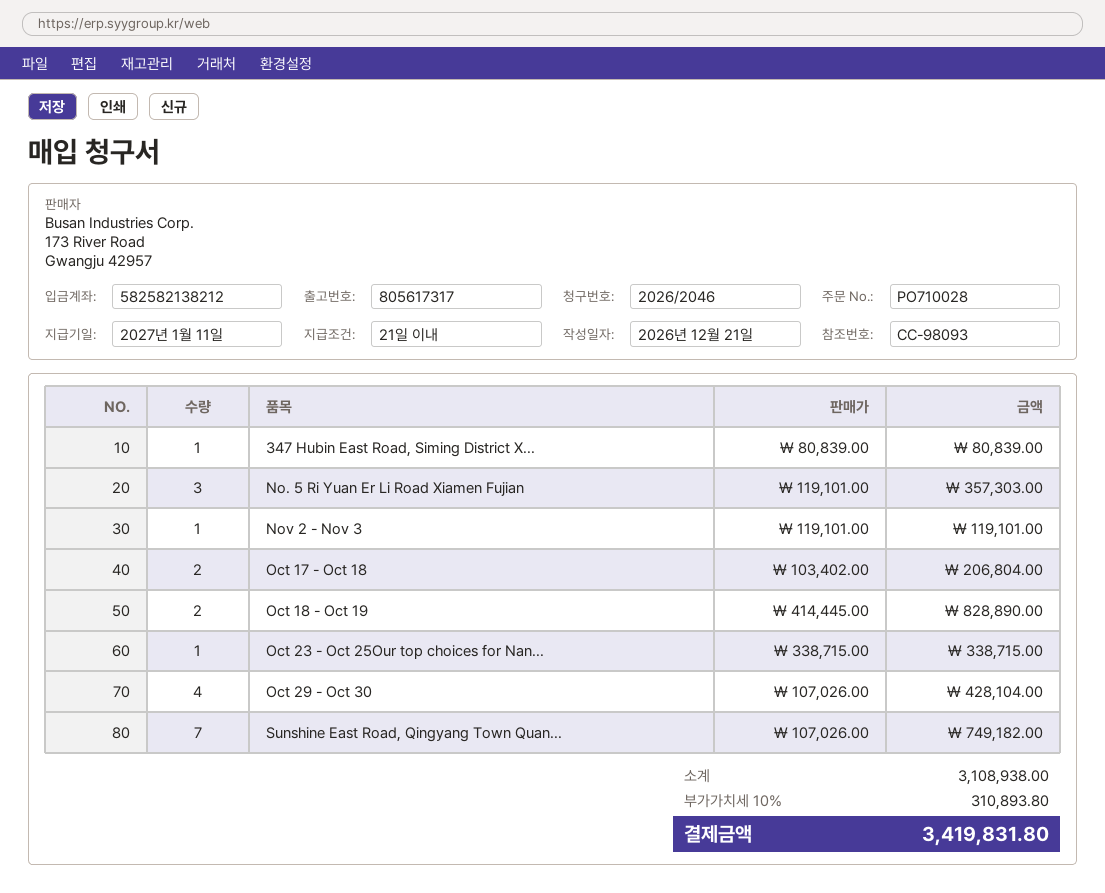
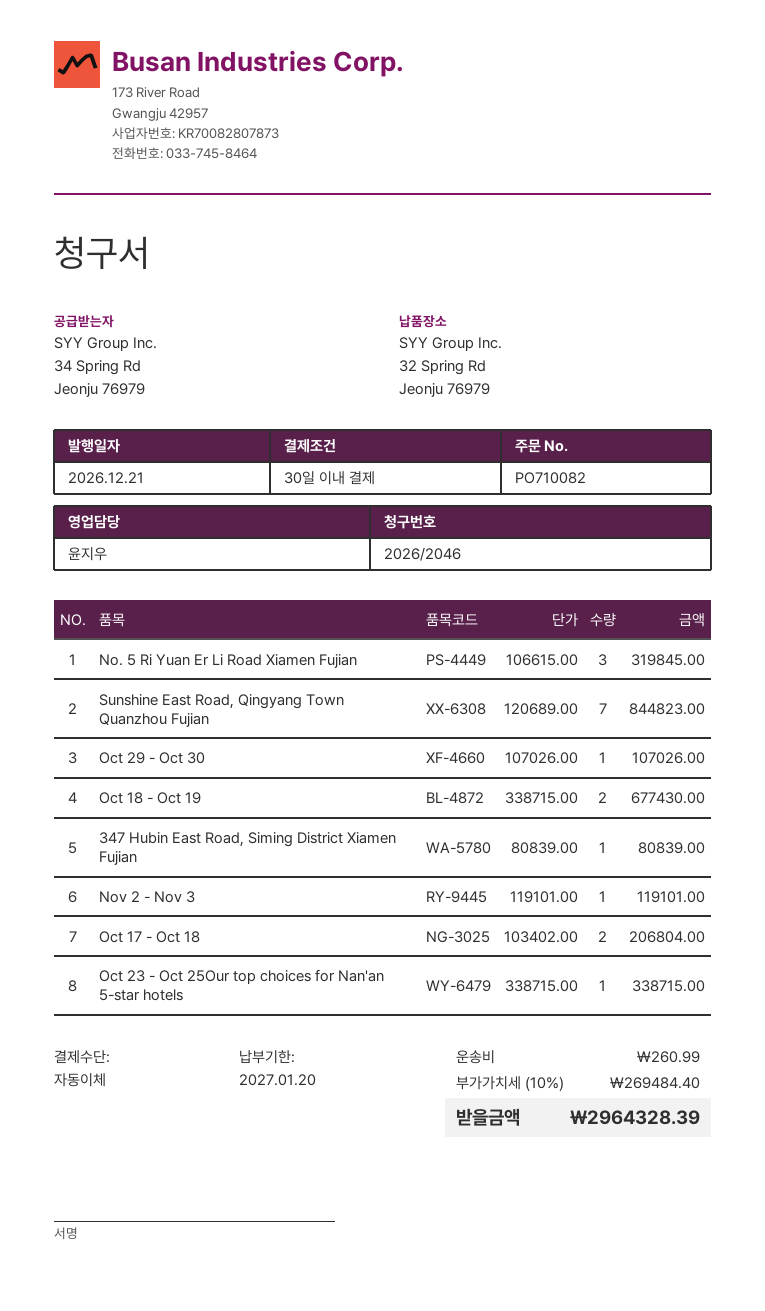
order number: PO710028 -> PO710082
payment terms: 21 days -> 30 days
due date: 2027-01-11 -> 2027-01-20
No. 5 Ri Yuan Er Li Road Xiamen Fujian: 3 x 119101.00 = 357303.00 -> 3 x 106615.00 = 319845.00
Oct 18 - Oct 19: 2 x 414445.00 = 828890.00 -> 2 x 338715.00 = 677430.00
Oct 29 - Oct 30: 4 x 107026.00 = 428104.00 -> 1 x 107026.00 = 107026.00
Sunshine East Road, Qingyang Town Quan...: 7 x 107026.00 = 749182.00 -> 7 x 120689.00 = 844823.00
shipping: none -> 260.99
tax: 10% = 310893.80 -> 10% = 269484.40
total: 3419831.80 -> 2964328.39

